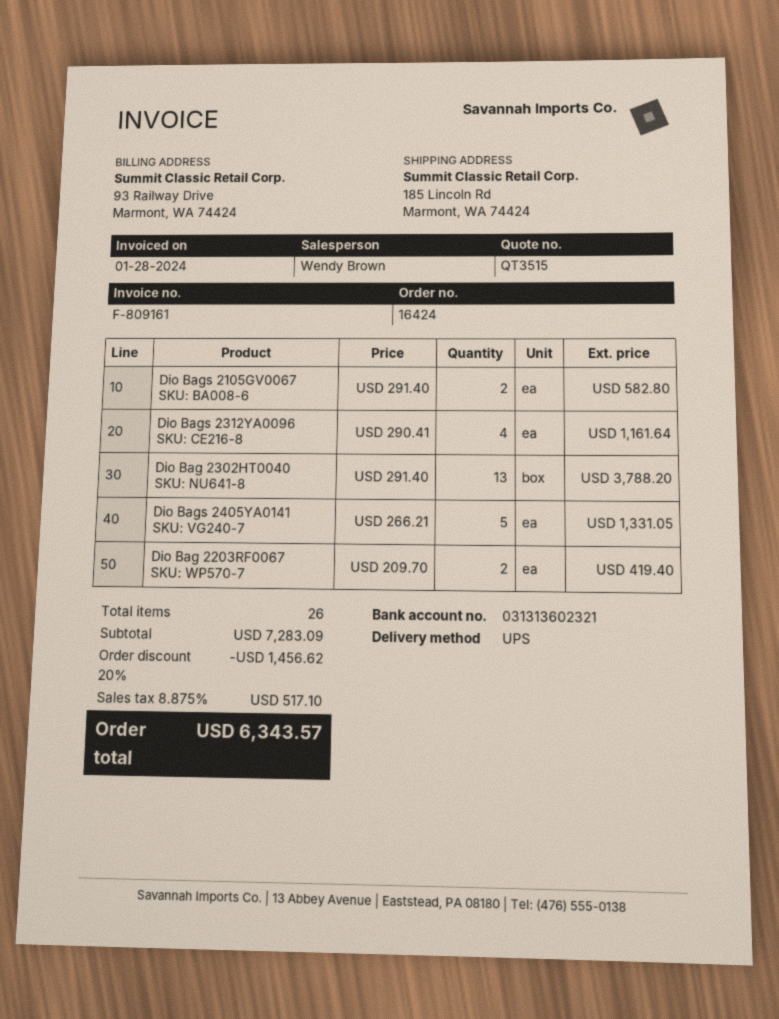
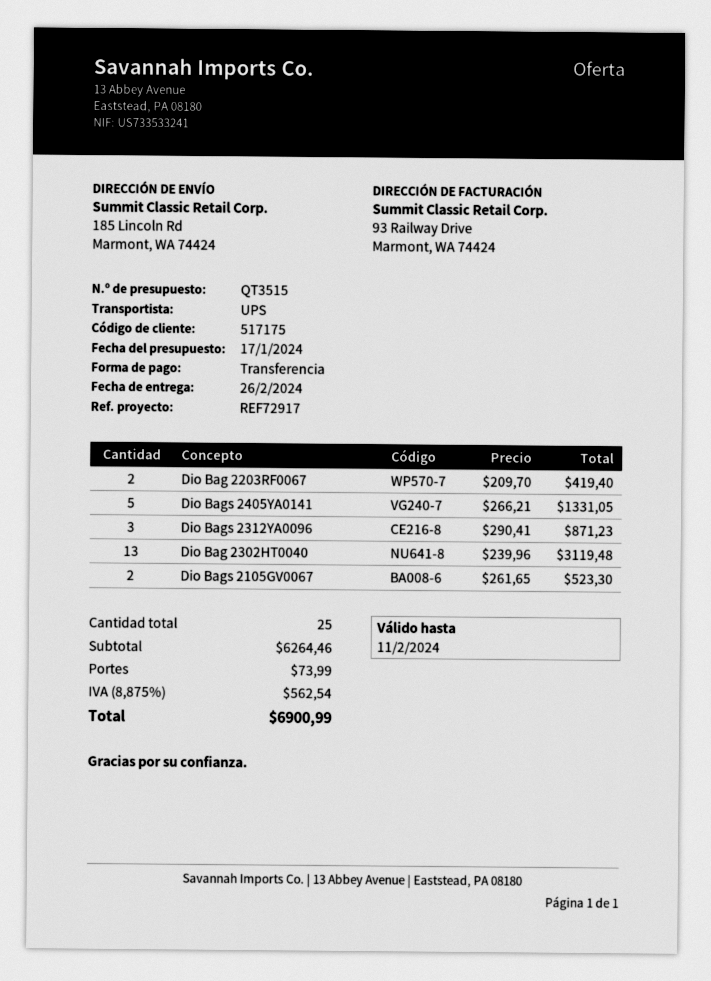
Dio Bags 2105GV0067: 2 x 291.40 = 582.80 -> 2 x 261.65 = 523.30
Dio Bags 2312YA0096: 4 x 290.41 = 1161.64 -> 3 x 290.41 = 871.23
Dio Bag 2302HT0040: 13 x 291.40 = 3788.20 -> 13 x 239.96 = 3119.48
total quantity: 26 -> 25
subtotal: 7283.09 -> 6264.46
discount: 20% = 1456.62 -> none
shipping: none -> 73.99
tax: 8.875% = 517.10 -> 8.875% = 562.54
total: 6343.57 -> 6900.99

